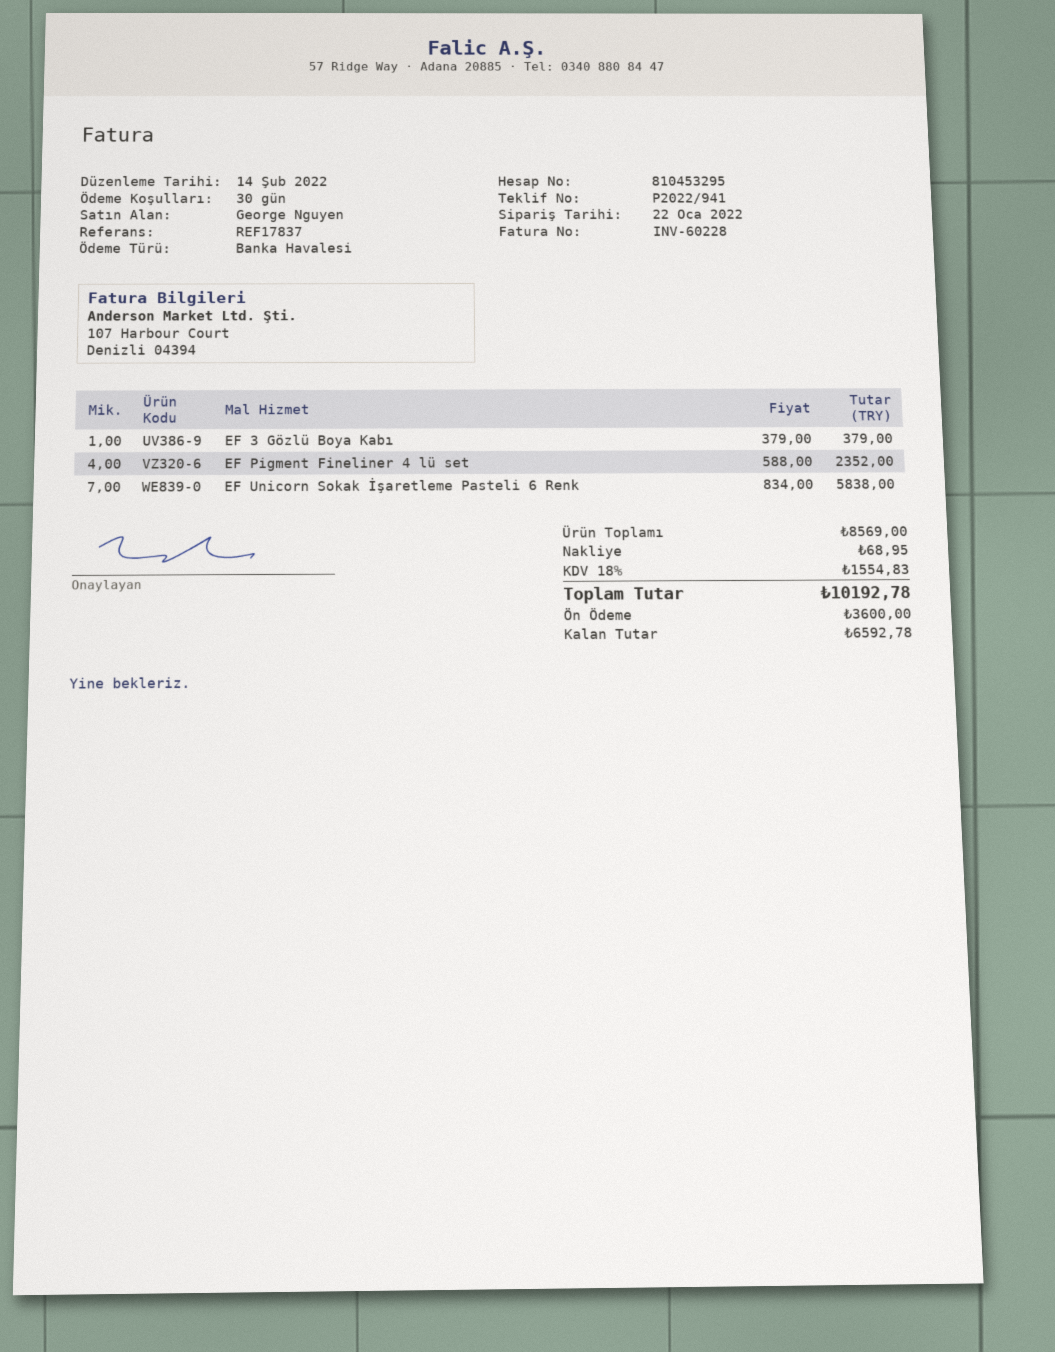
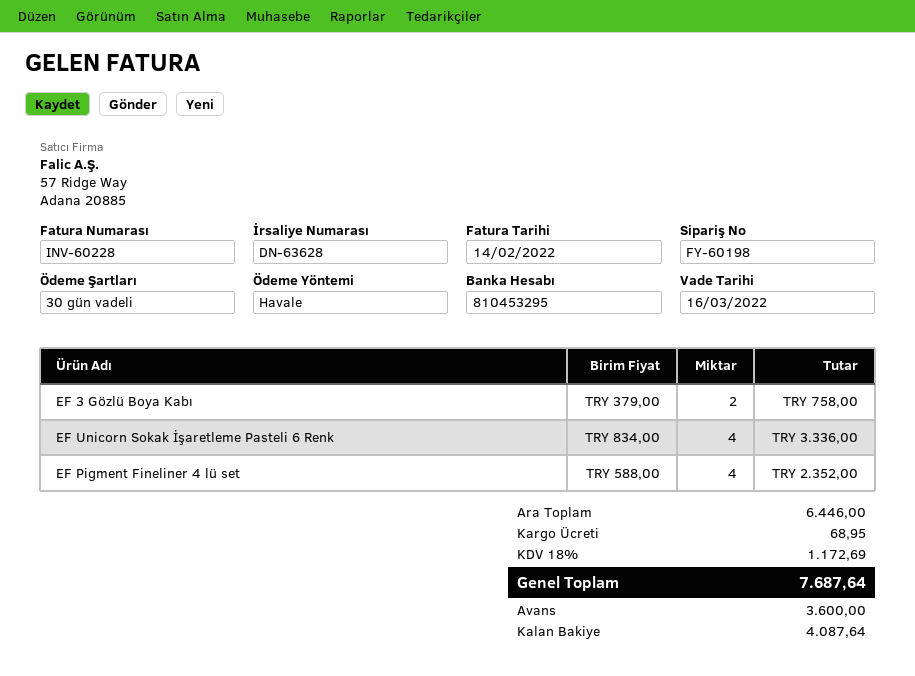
EF 3 Gözlü Boya Kabı: 1 x 379.00 = 379.00 -> 2 x 379.00 = 758.00
EF Unicorn Sokak İşaretleme Pasteli 6 Renk: 7 x 834.00 = 5838.00 -> 4 x 834.00 = 3336.00
subtotal: 8569.00 -> 6446.00
tax: 18% = 1554.83 -> 18% = 1172.69
total: 10192.78 -> 7687.64
balance: 6592.78 -> 4087.64

